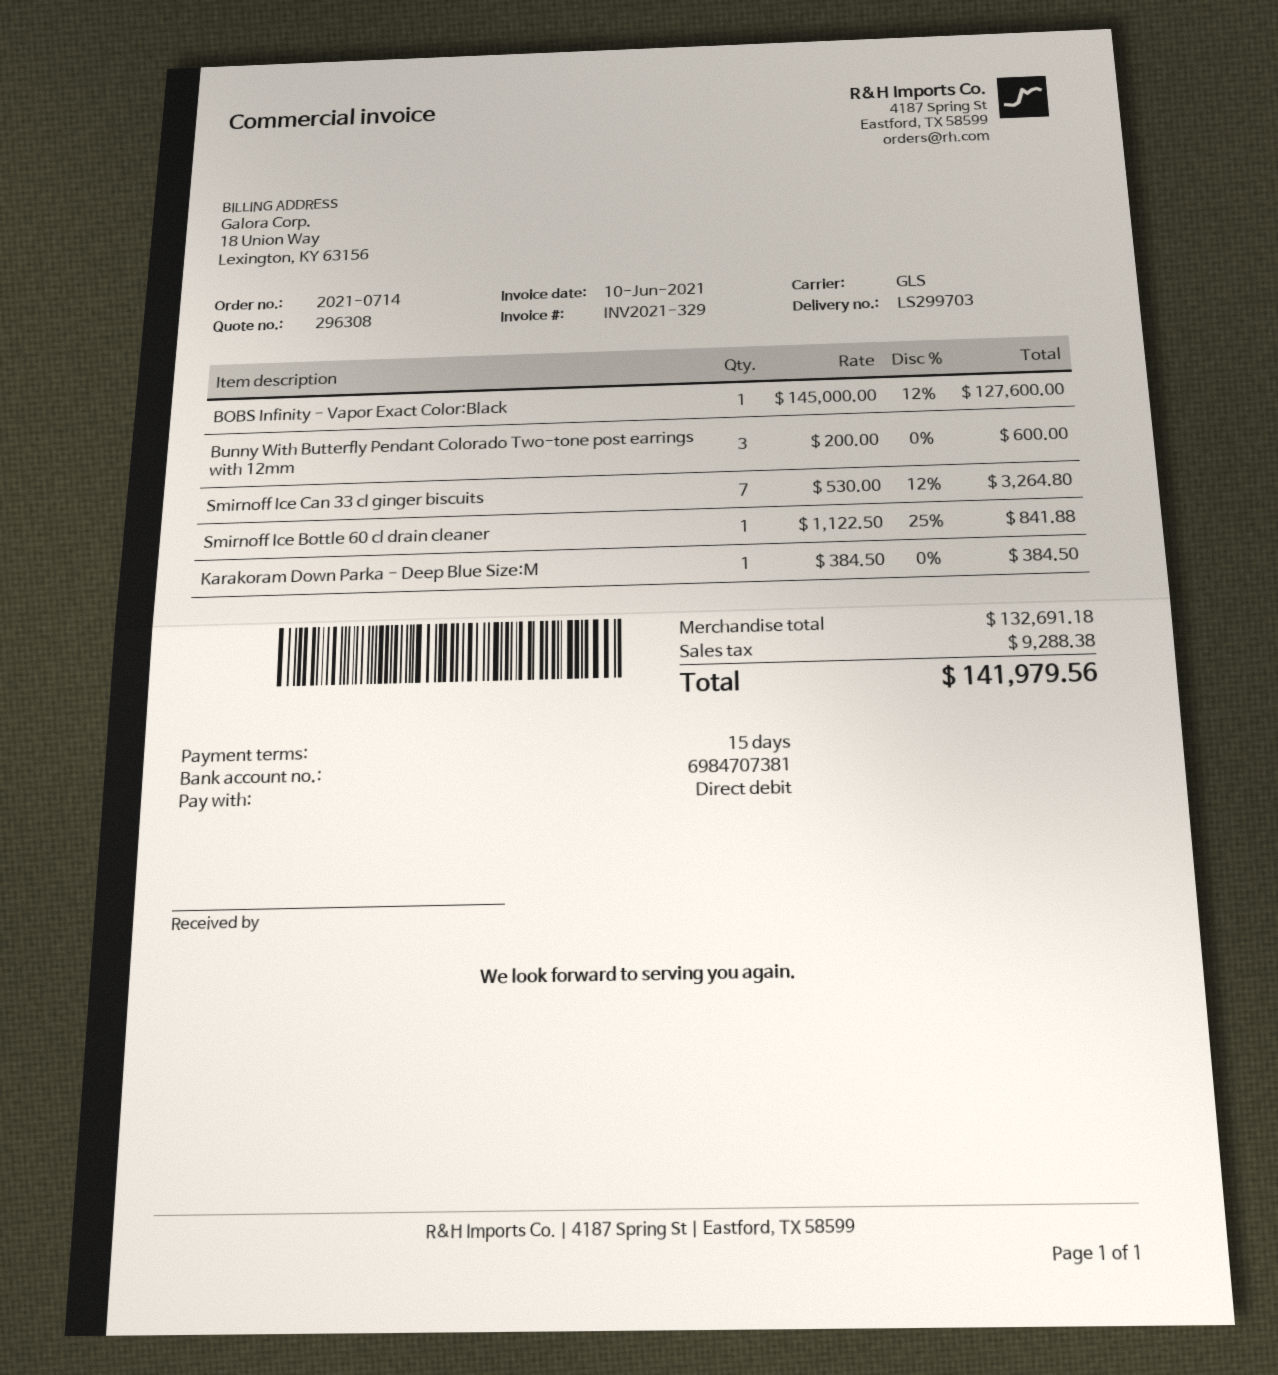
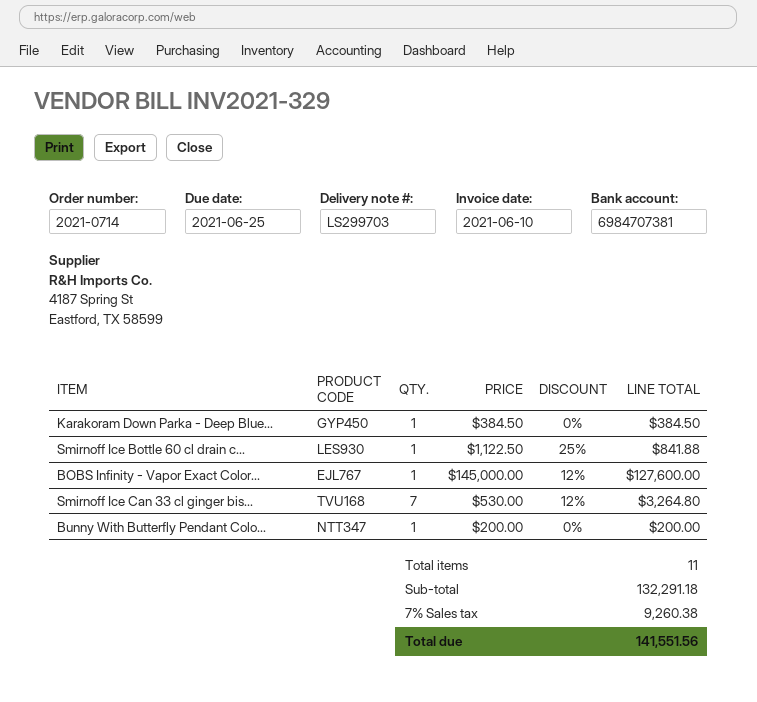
Bunny With Butterfly Pendant Colorado Two-tone post earrings with 12mm: 3 x 200.00 = 600.00 -> 1 x 200.00 = 200.00
subtotal: 132691.18 -> 132291.18
tax: 9288.38 -> 9260.38
total: 141979.56 -> 141551.56

